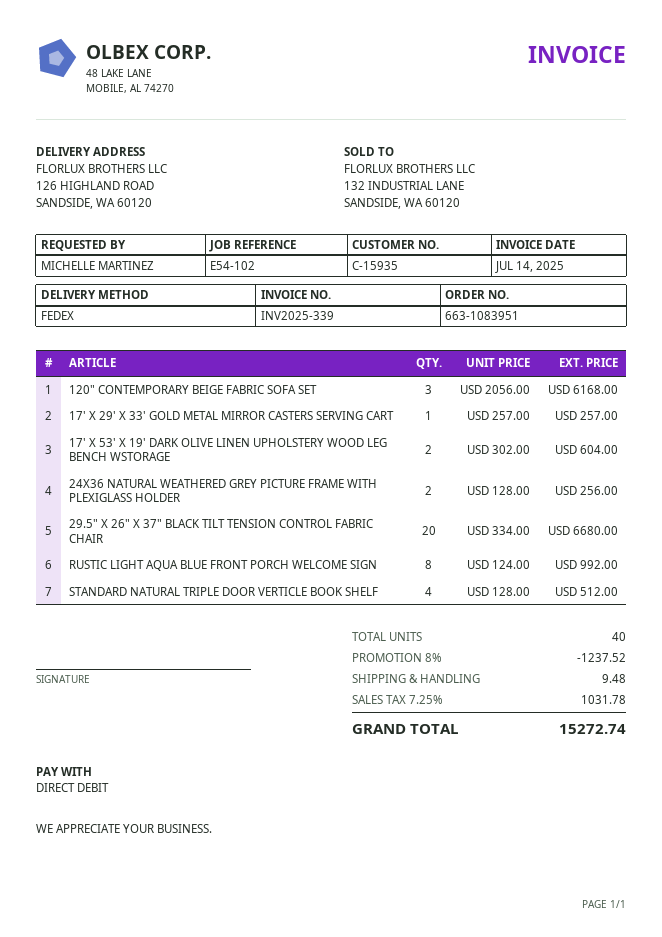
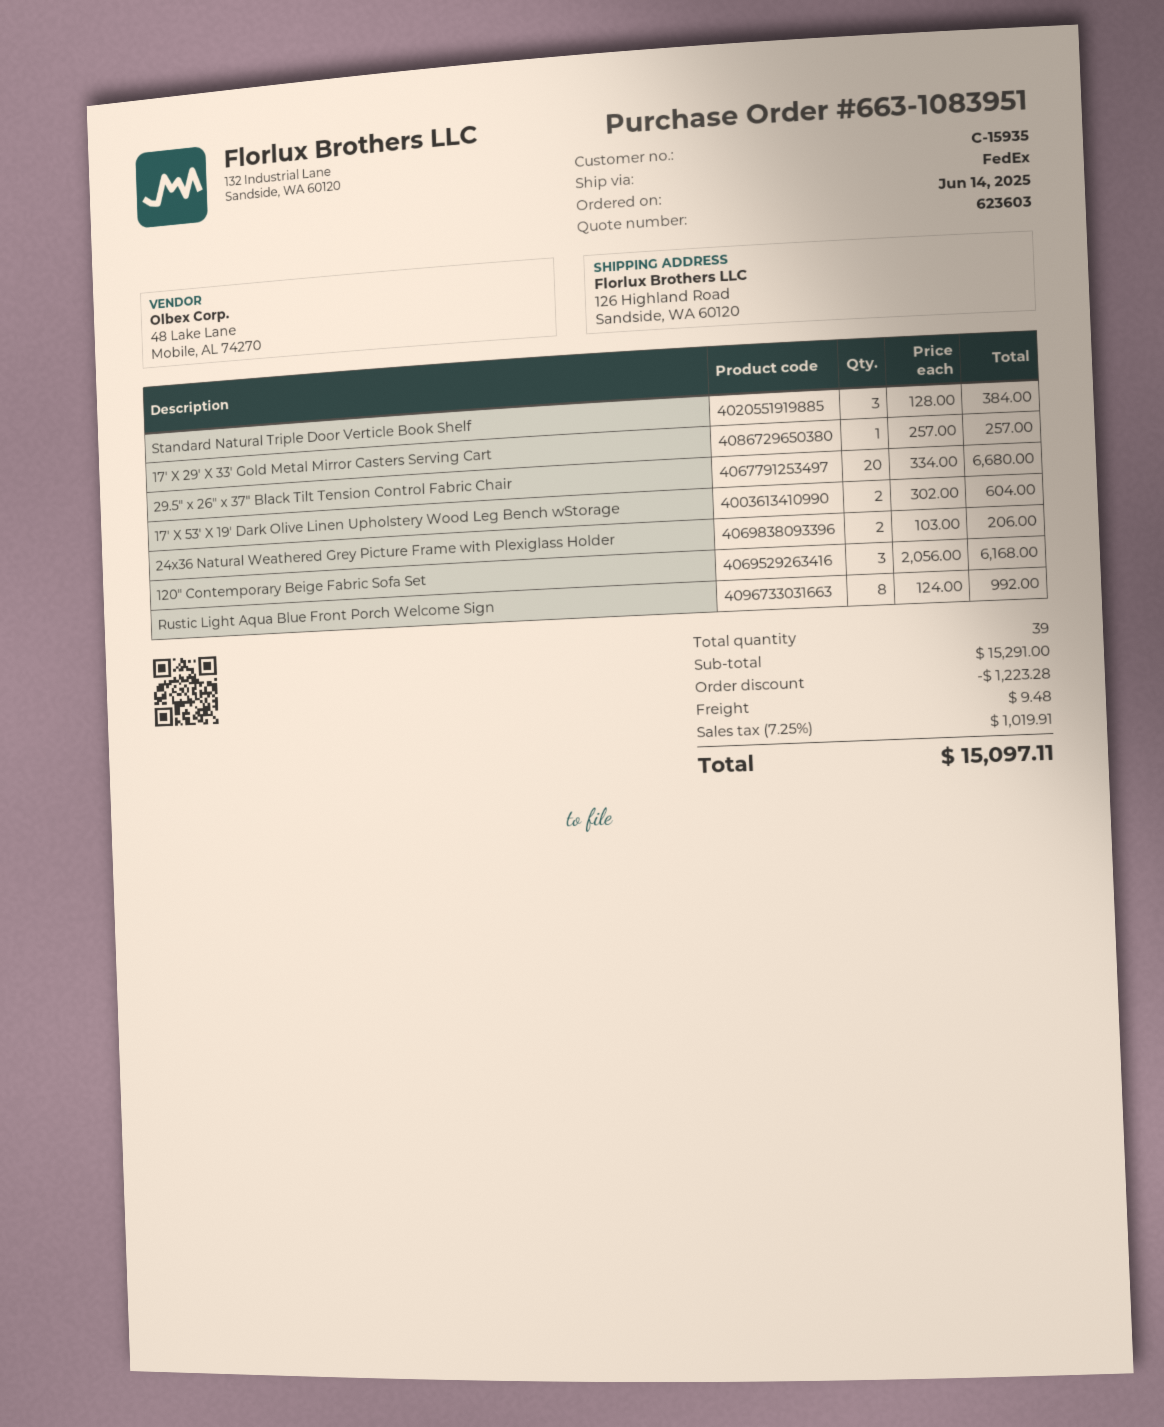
24X36 NATURAL WEATHERED GREY PICTURE FRAME WITH PLEXIGLASS HOLDER: 2 x 128.00 = 256.00 -> 2 x 103.00 = 206.00
STANDARD NATURAL TRIPLE DOOR VERTICLE BOOK SHELF: 4 x 128.00 = 512.00 -> 3 x 128.00 = 384.00
total quantity: 40 -> 39
discount: 1237.52 -> 1223.28
tax: 7.25% = 1031.78 -> 7.25% = 1019.91
total: 15272.74 -> 15097.11

